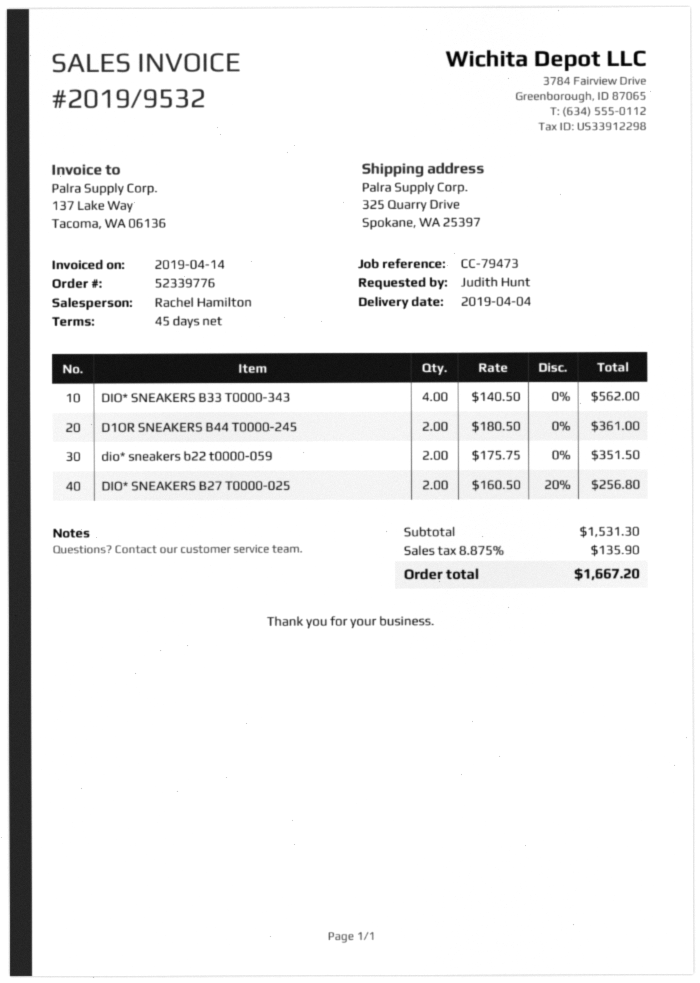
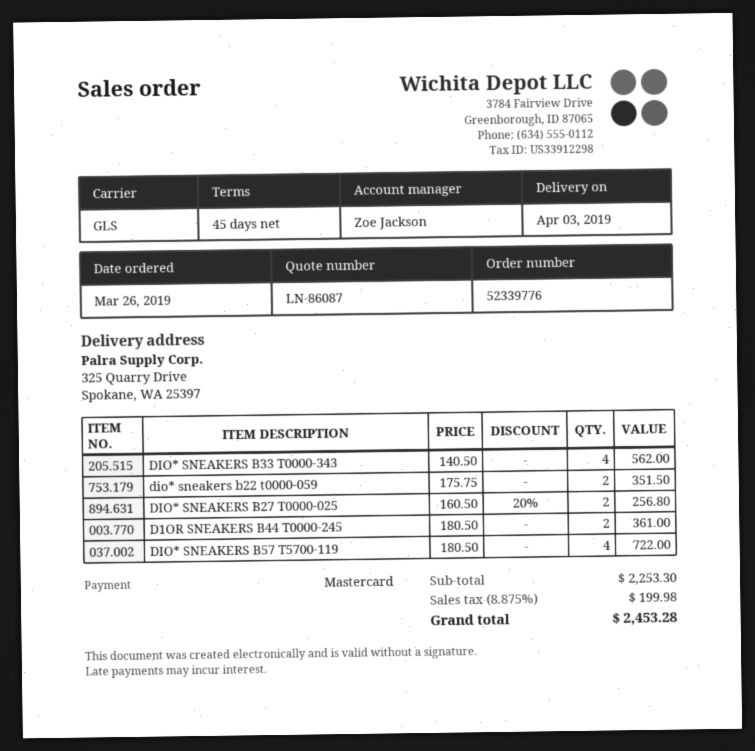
delivery date: 2019-04-04 -> 2019-04-03
sales rep: Rachel Hamilton -> Zoe Jackson
DIO* SNEAKERS B57 T5700-119: none -> 4 x 180.50 = 722.00
subtotal: 1531.30 -> 2253.30
tax: 8.875% = 135.90 -> 8.875% = 199.98
total: 1667.20 -> 2453.28

